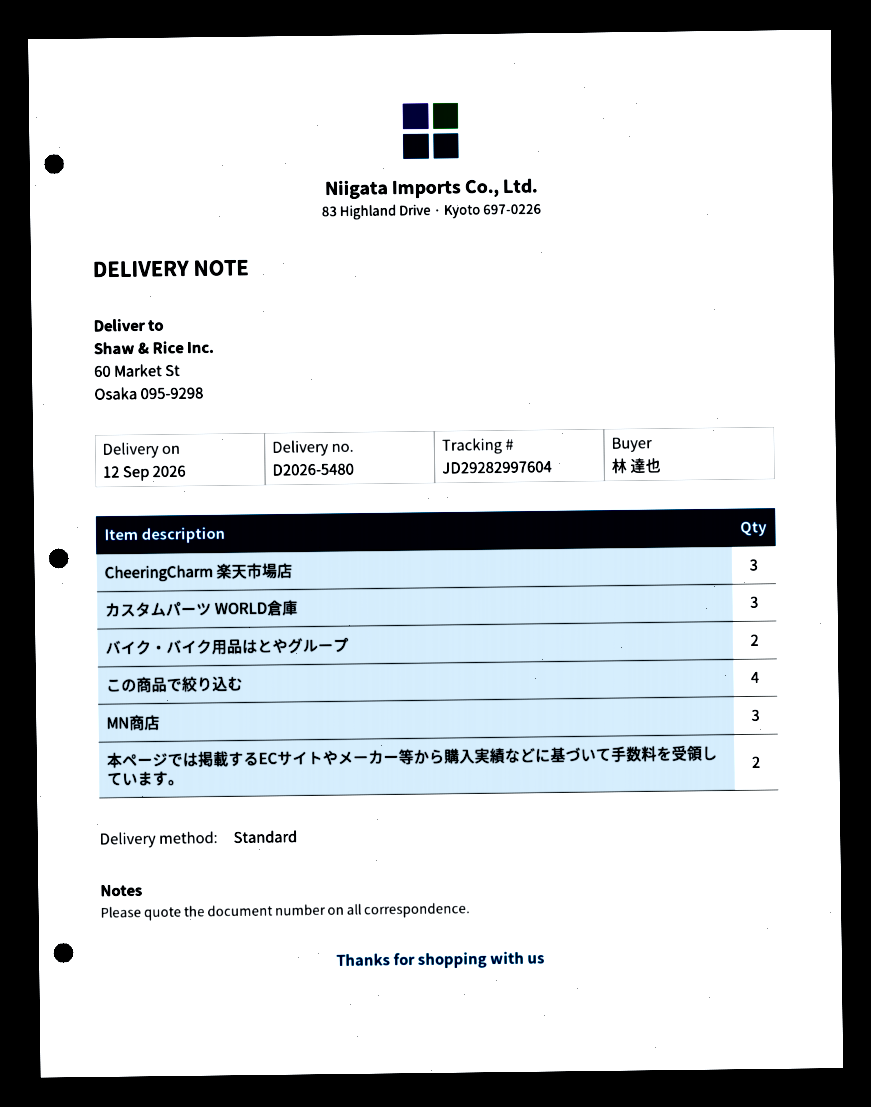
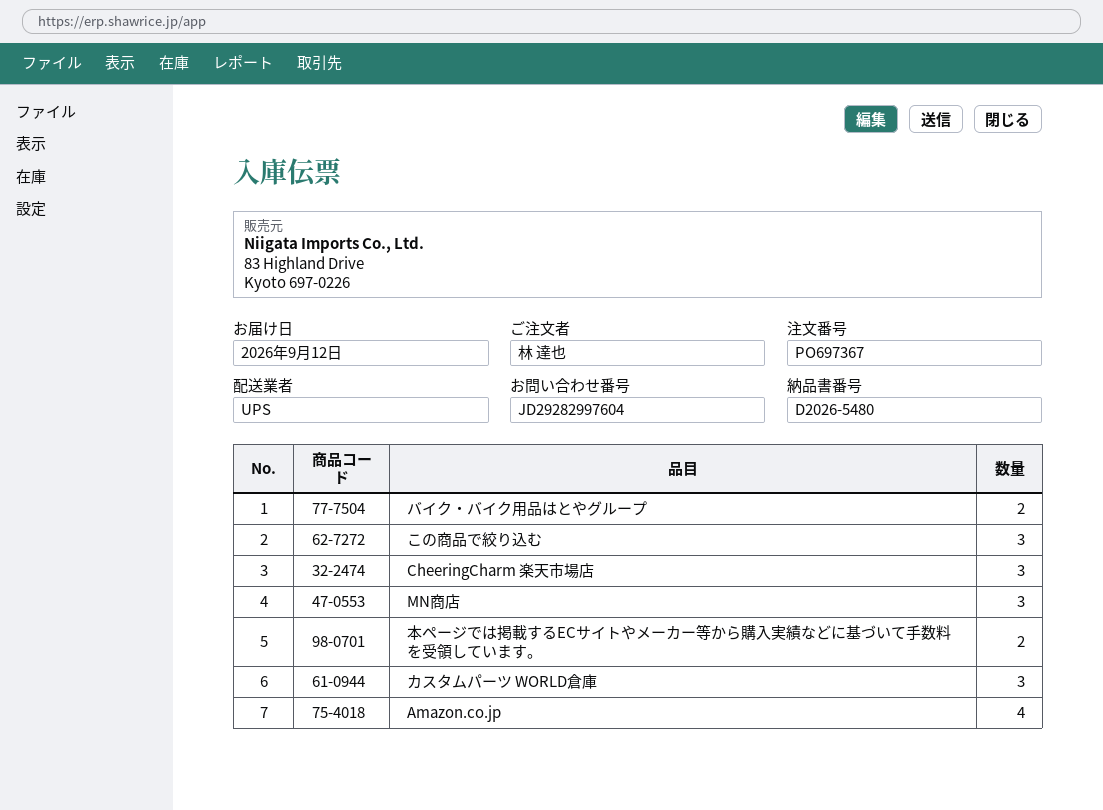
shipping method: standard -> UPS
この商品で絞り込む: 4 -> 3
Amazon.co.jp: none -> 4

